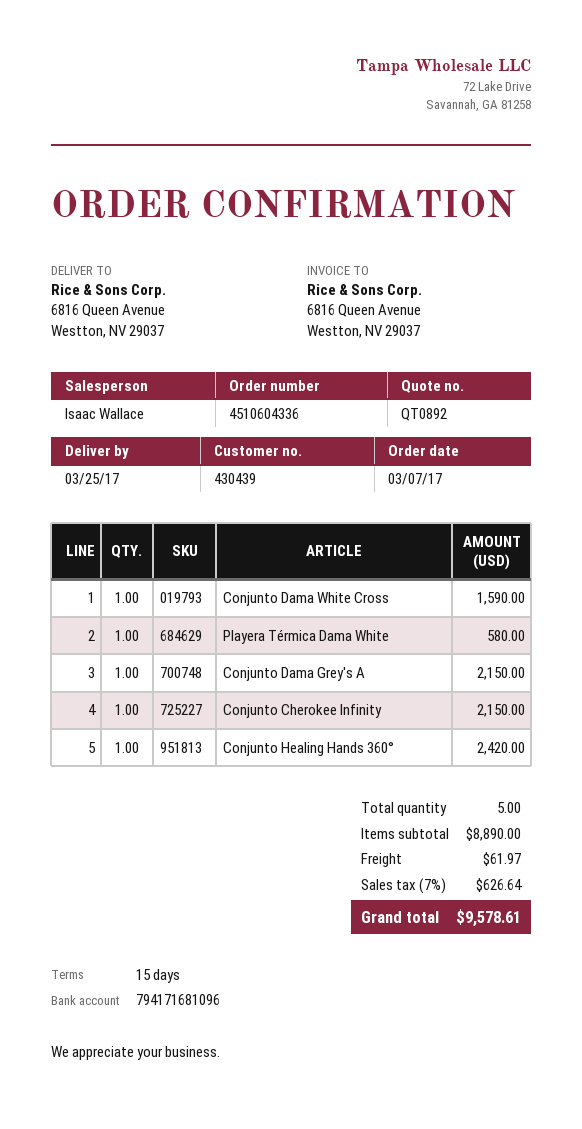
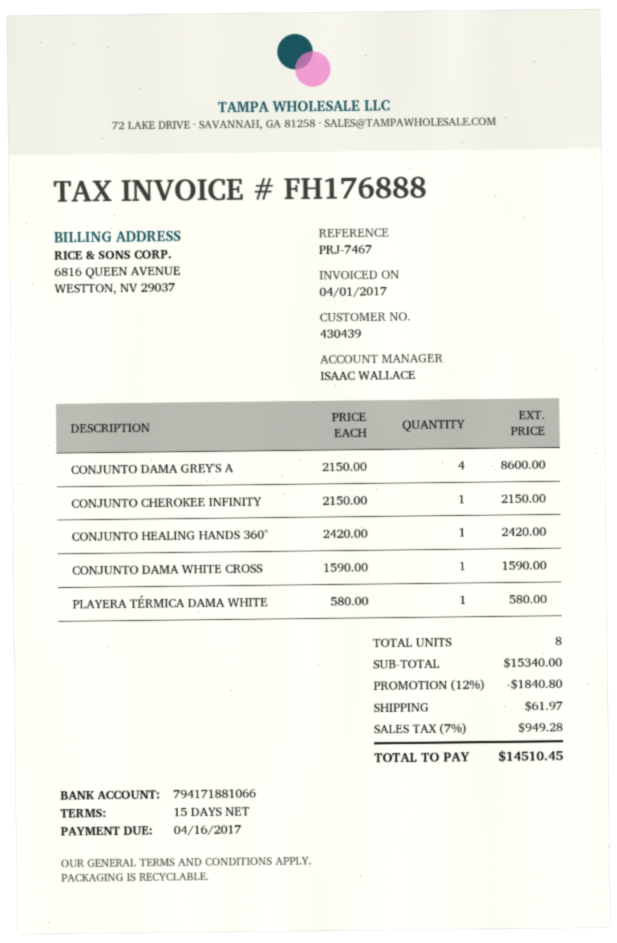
bank account: 794171681096 -> 794171881066
Conjunto Dama Grey's A: 1 for 2150.00 -> 4 for 8600.00
total quantity: 5 -> 8
subtotal: 8890.00 -> 15340.00
discount: none -> 12% = 1840.80
tax: 7% = 626.64 -> 7% = 949.28
total: 9578.61 -> 14510.45

